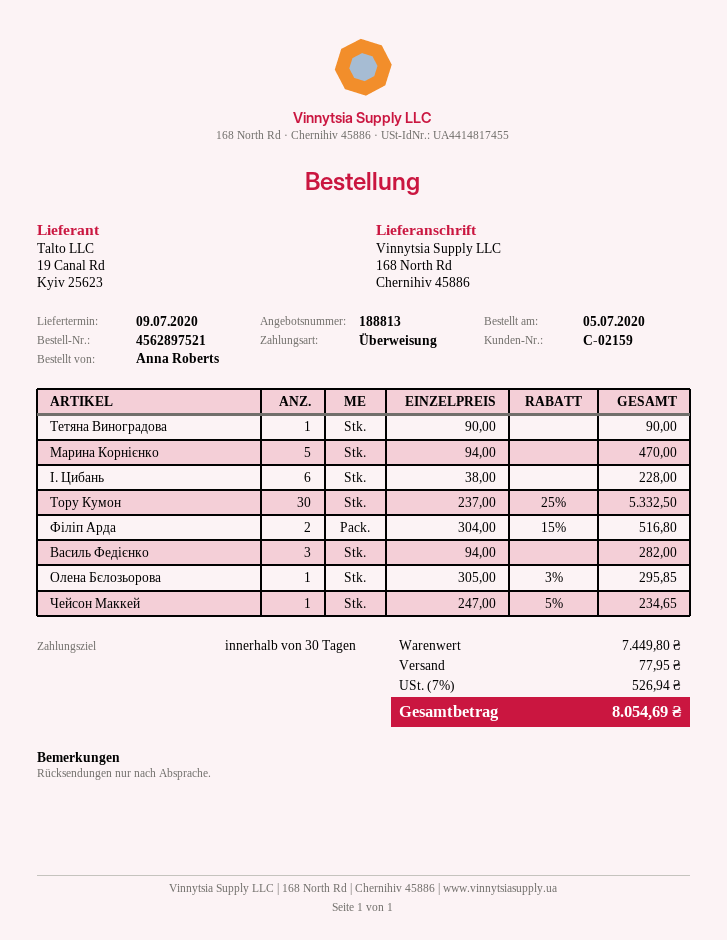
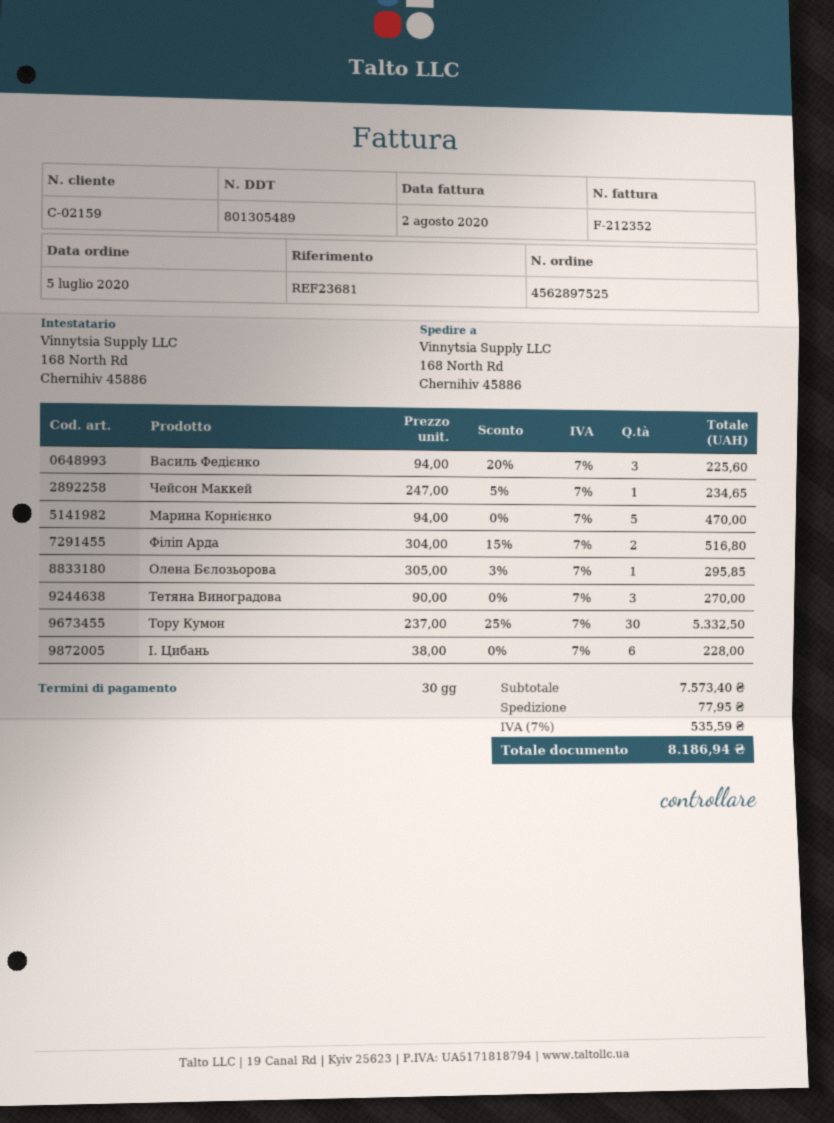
order number: 4562897521 -> 4562897525
Тетяна Виноградова: 1 x 90.00 = 90.00 -> 3 x 90.00 = 270.00
Василь Федієнко: 3 x 94.00 = 282.00 -> 3 x 94.00 - 20% = 225.60
subtotal: 7449.80 -> 7573.40
tax: 7% = 526.94 -> 7% = 535.59
total: 8054.69 -> 8186.94

